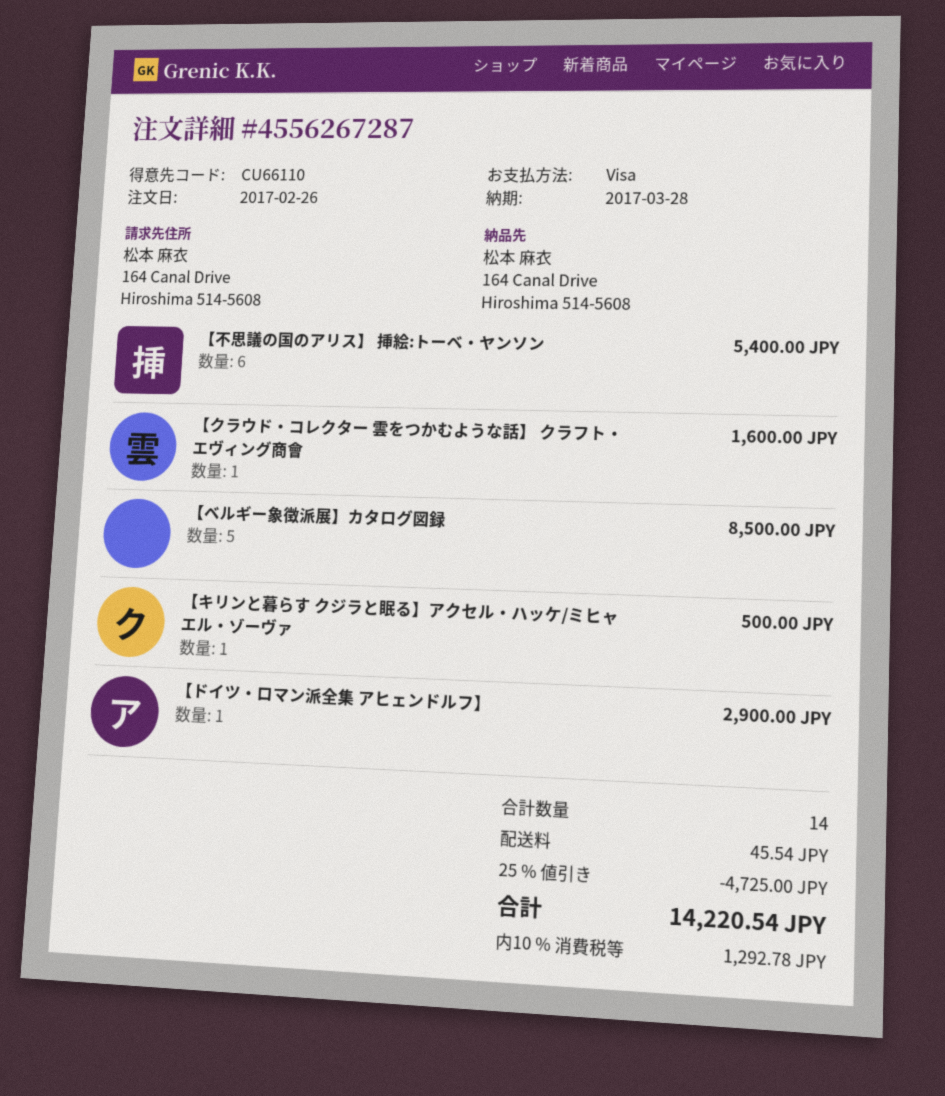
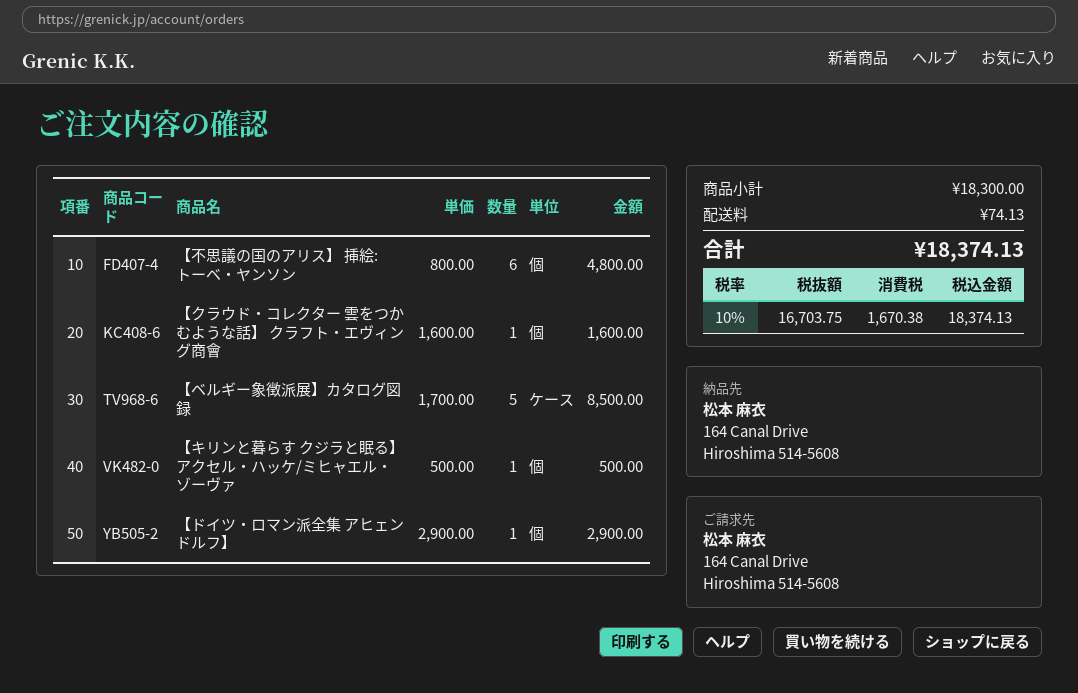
【不思議の国のアリス】 挿絵:トーベ・ヤンソン: 6 for 5400.00 -> 6 for 4800.00
discount: 25% = 4725.00 -> none
shipping: 45.54 -> 74.13
tax: 10% = 1292.78 -> 10% = 1670.38
total: 14220.54 -> 18374.13

